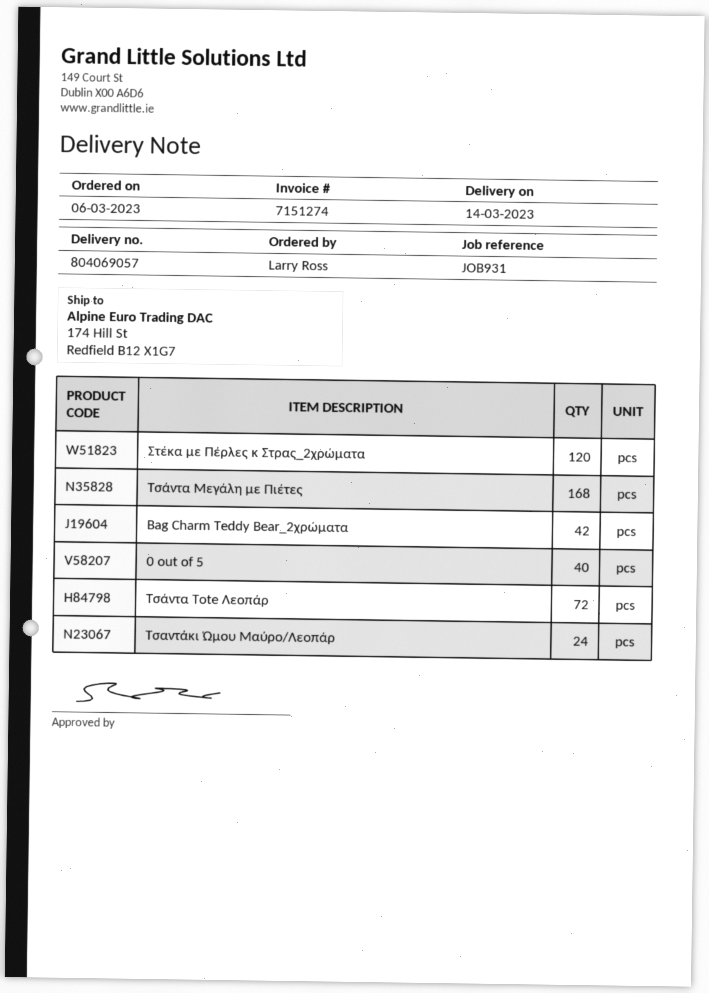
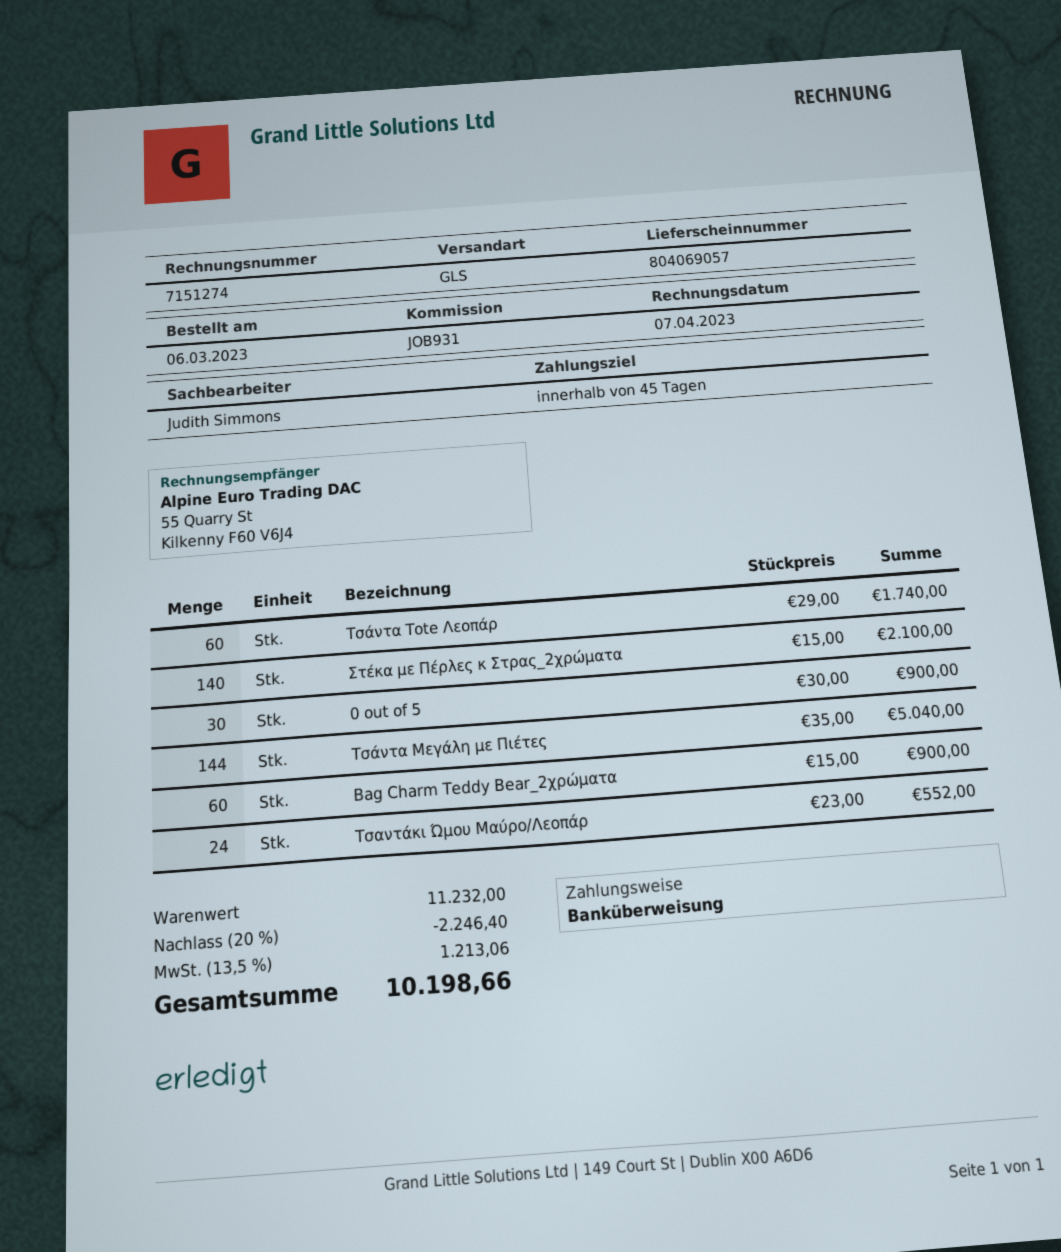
Στέκα με Πέρλες κ Στρας_2χρώματα: 120 -> 140
Τσάντα Μεγάλη με Πιέτες: 168 -> 144
Bag Charm Teddy Bear_2χρώματα: 42 -> 60
0 out of 5: 40 -> 30
Τσάντα Tote Λεοπάρ: 72 -> 60

